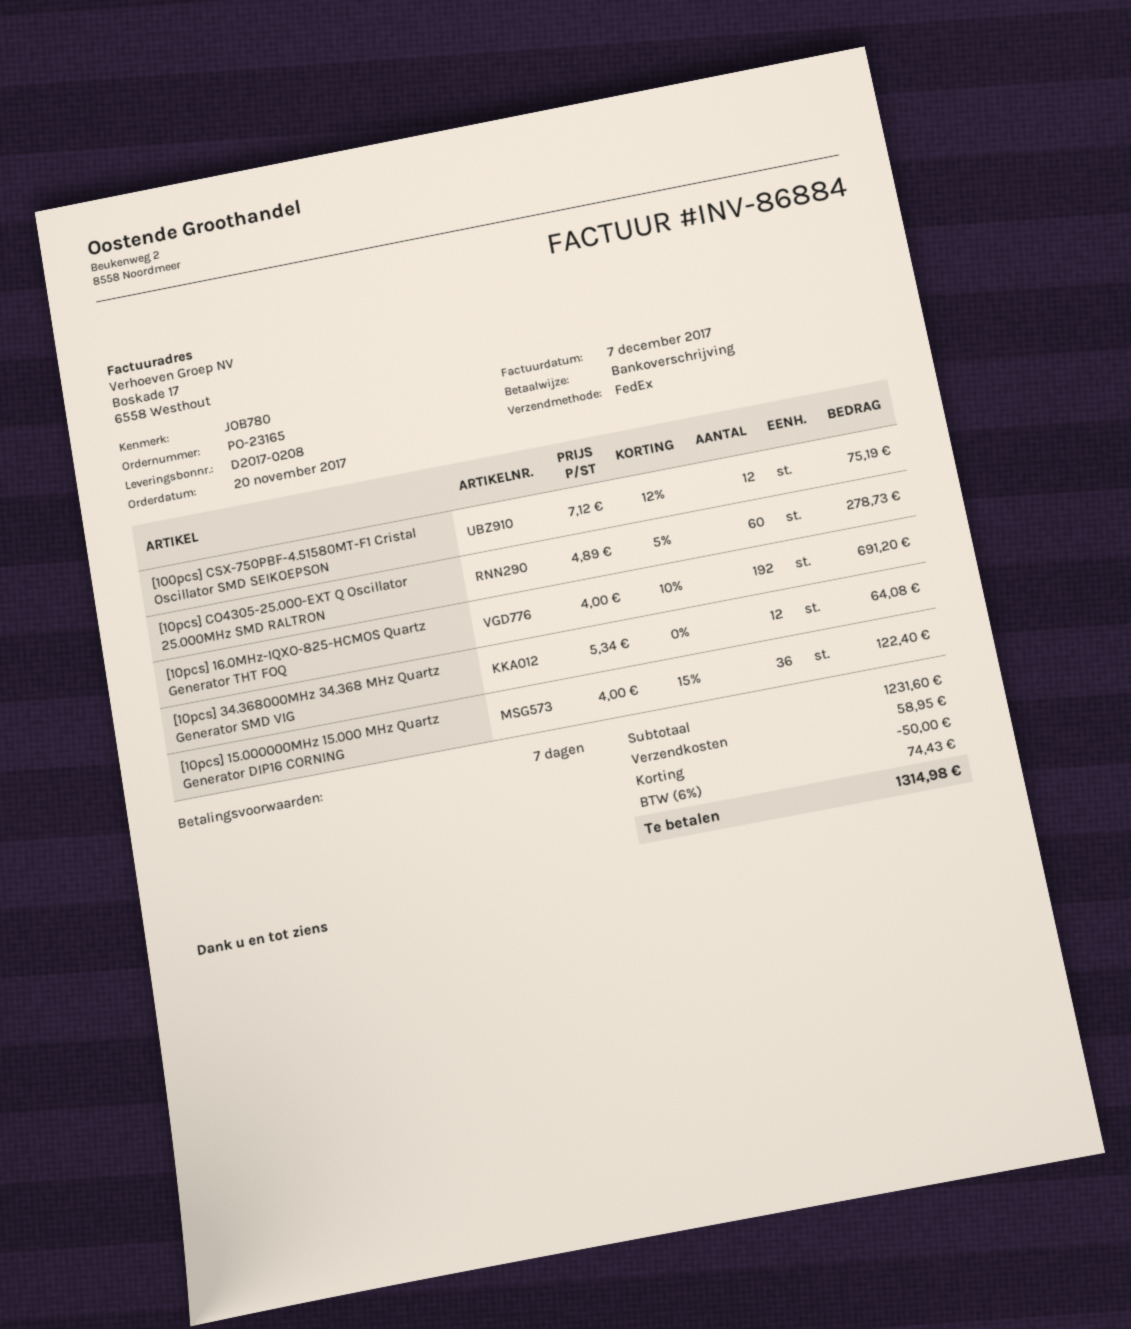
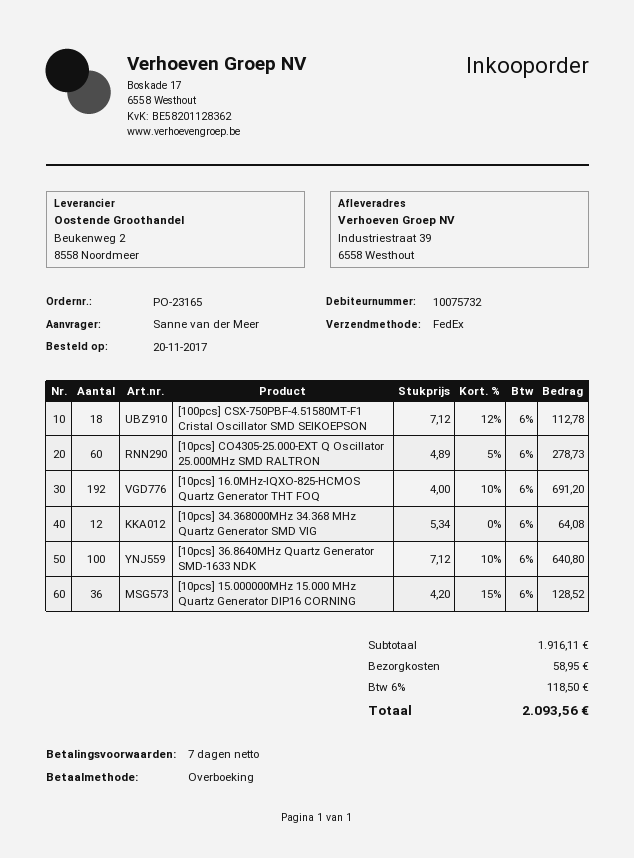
[100pcs] CSX-750PBF-4.51580MT-F1 Cristal Oscillator SMD SEIKOEPSON: 12 x 7.12 - 12% = 75.19 -> 18 x 7.12 - 12% = 112.78
[10pcs] 15.000000MHz 15.000 MHz Quartz Generator DIP16 CORNING: 36 x 4.00 - 15% = 122.40 -> 36 x 4.20 - 15% = 128.52
[10pcs] 36.8640MHz Quartz Generator SMD-1633 NDK: none -> 100 x 7.12 - 10% = 640.80
subtotal: 1231.60 -> 1916.11
discount: 50.00 -> none
tax: 6% = 74.43 -> 6% = 118.50
total: 1314.98 -> 2093.56

